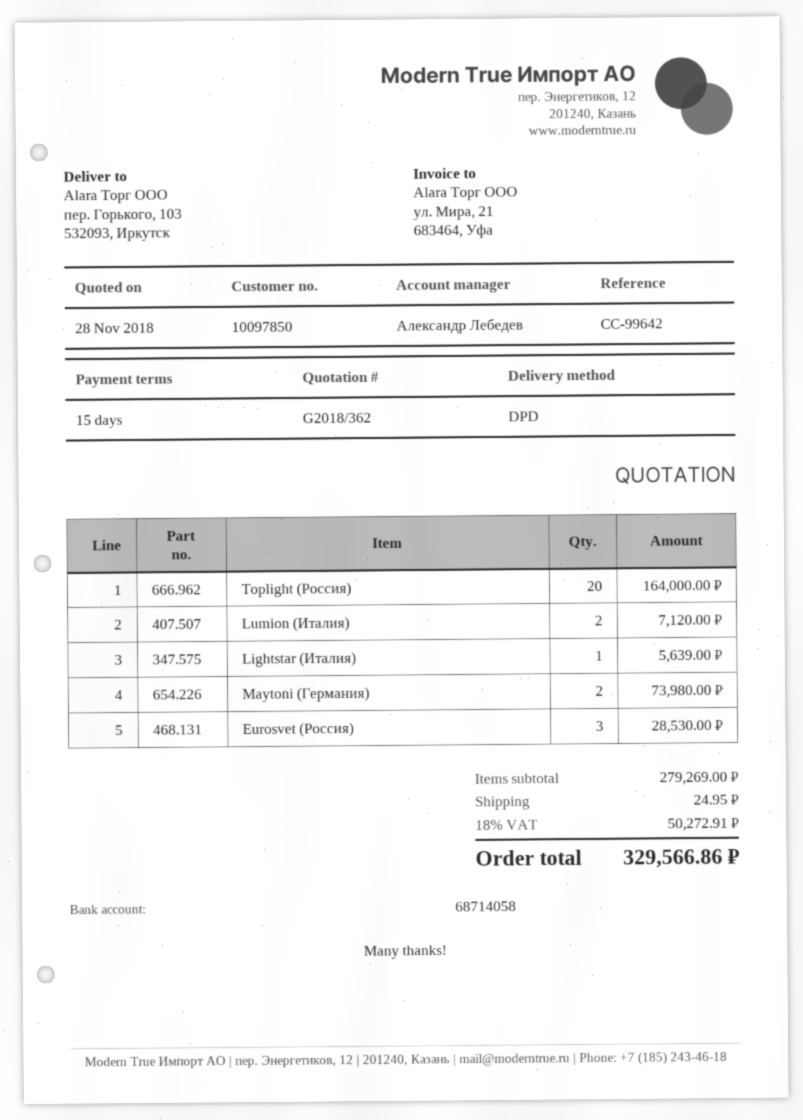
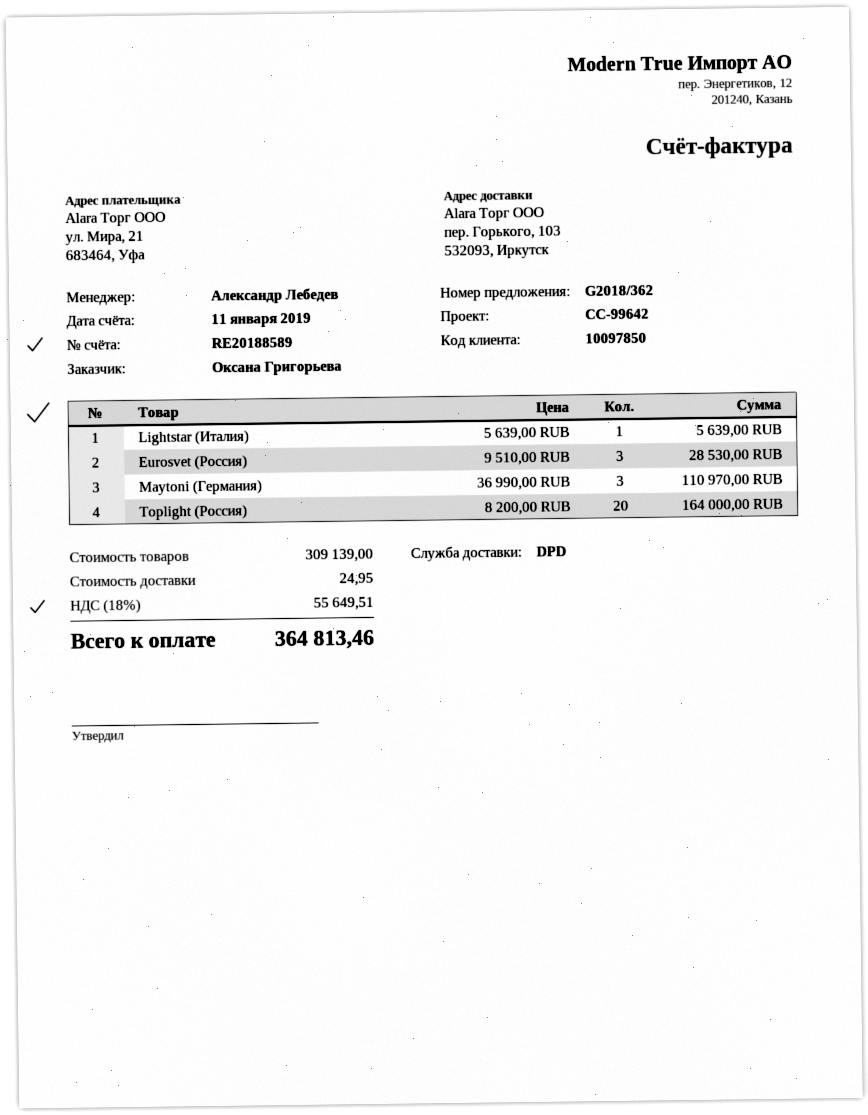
Lumion (Италия): 2 for 7120.00 -> none
Maytoni (Германия): 2 for 73980.00 -> 3 for 110970.00
subtotal: 279269.00 -> 309139.00
tax: 18% = 50272.91 -> 18% = 55649.51
total: 329566.86 -> 364813.46

